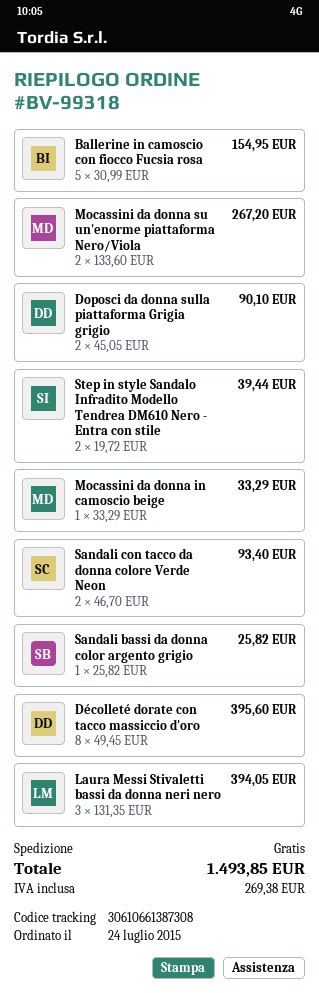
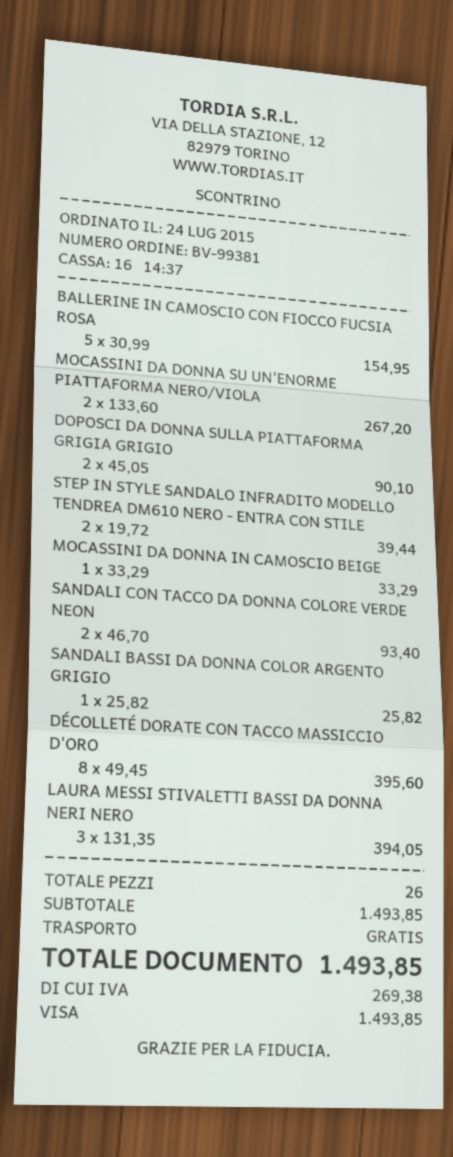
order number: BV-99318 -> BV-99381

